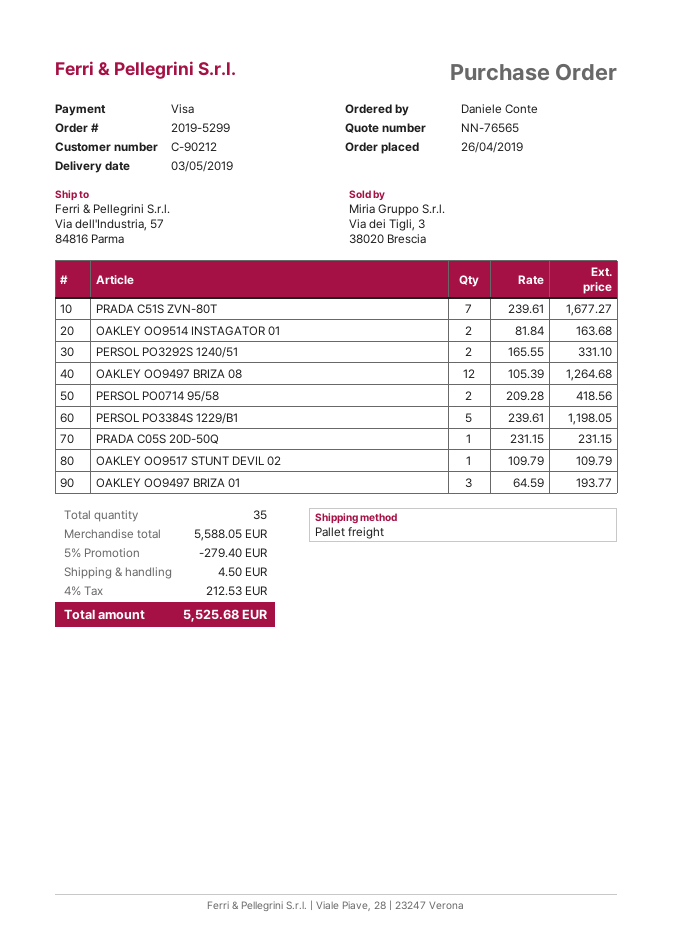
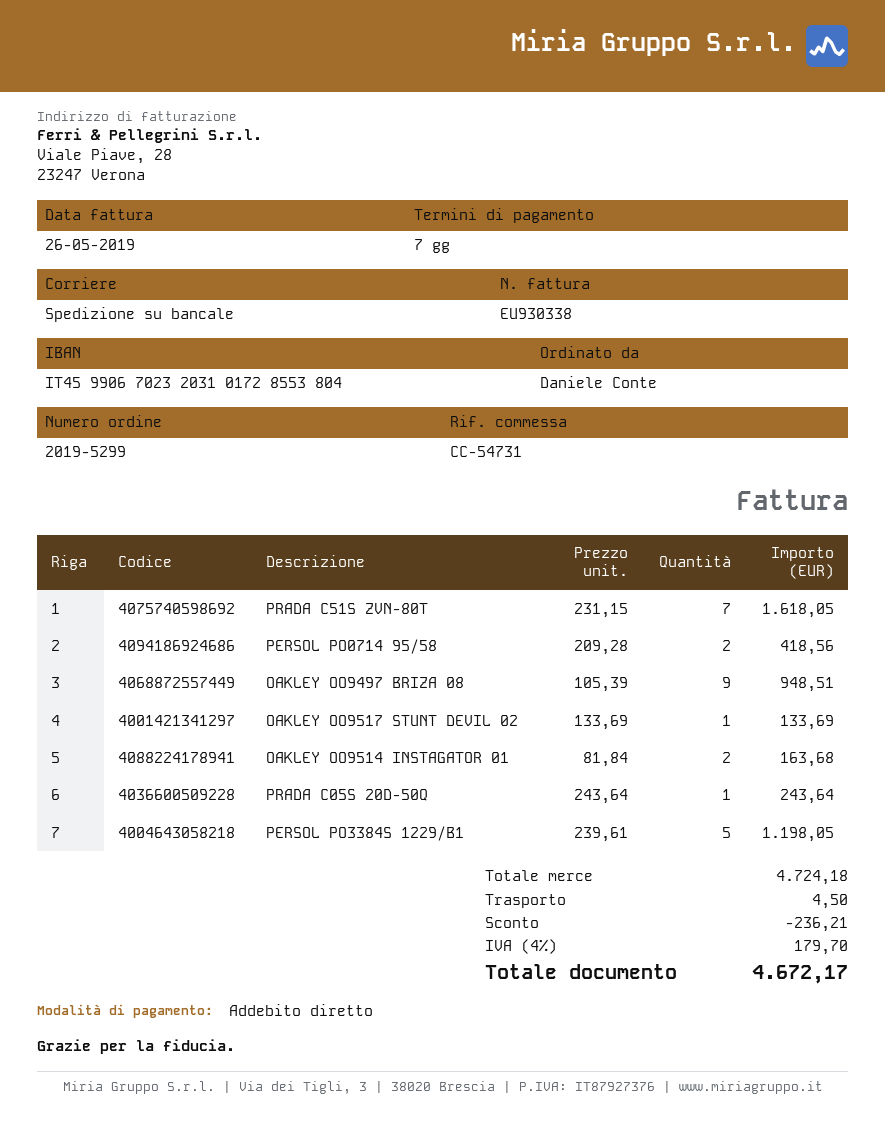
payment method: Visa -> direct debit
PRADA C51S ZVN-80T: 7 x 239.61 = 1677.27 -> 7 x 231.15 = 1618.05
PERSOL PO3292S 1240/51: 2 x 165.55 = 331.10 -> none
OAKLEY OO9497 BRIZA 08: 12 x 105.39 = 1264.68 -> 9 x 105.39 = 948.51
PRADA C05S 20D-50Q: 1 x 231.15 = 231.15 -> 1 x 243.64 = 243.64
OAKLEY OO9517 STUNT DEVIL 02: 1 x 109.79 = 109.79 -> 1 x 133.69 = 133.69
OAKLEY OO9497 BRIZA 01: 3 x 64.59 = 193.77 -> none
subtotal: 5588.05 -> 4724.18
discount: 279.40 -> 236.21
tax: 4% = 212.53 -> 4% = 179.70
total: 5525.68 -> 4672.17

